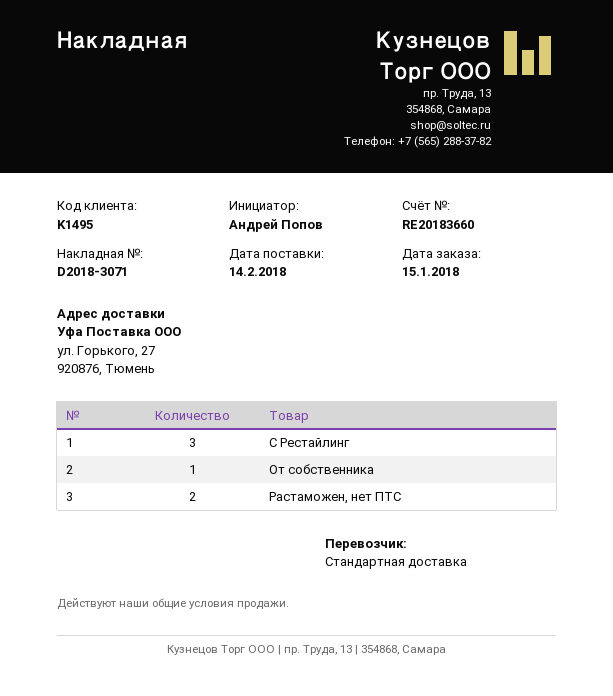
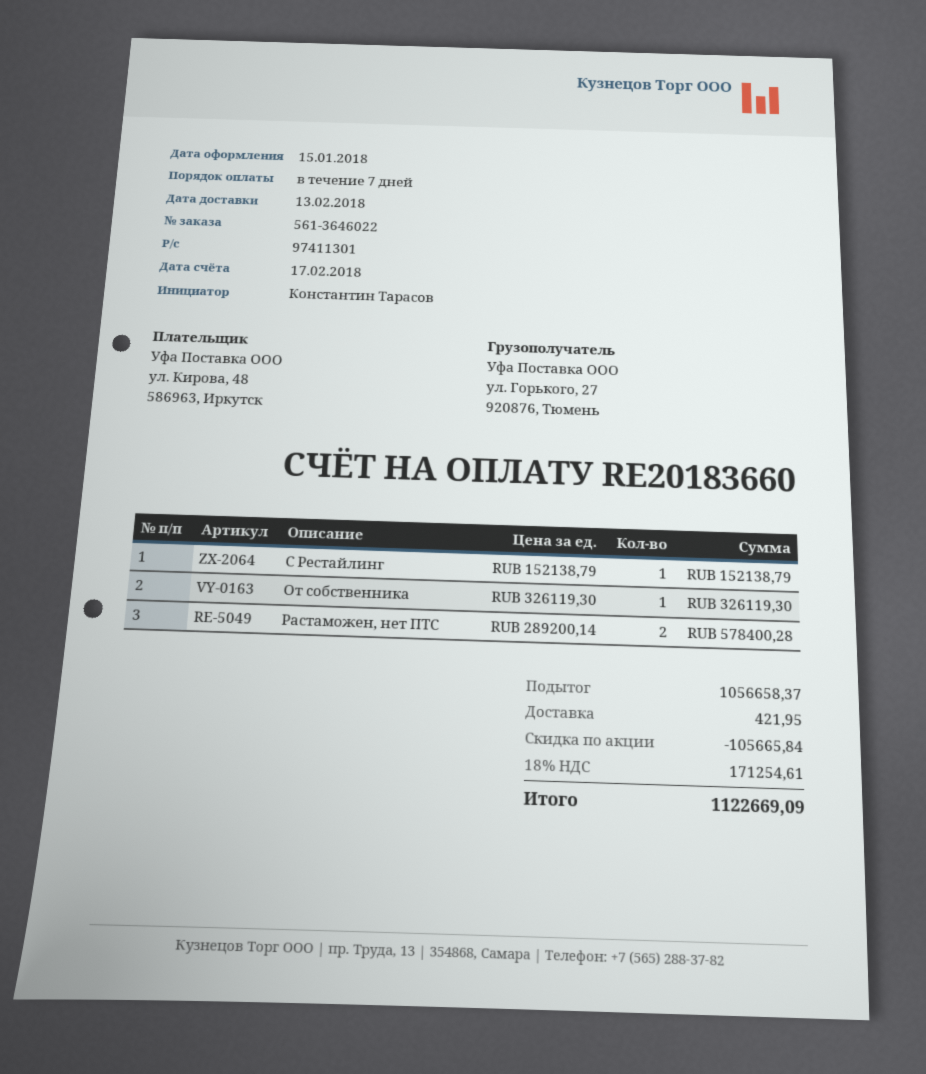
delivery date: 2018-02-14 -> 2018-02-13
ordered by: Андрей Попов -> Константин Тарасов
C Рестайлинг: 3 -> 1

